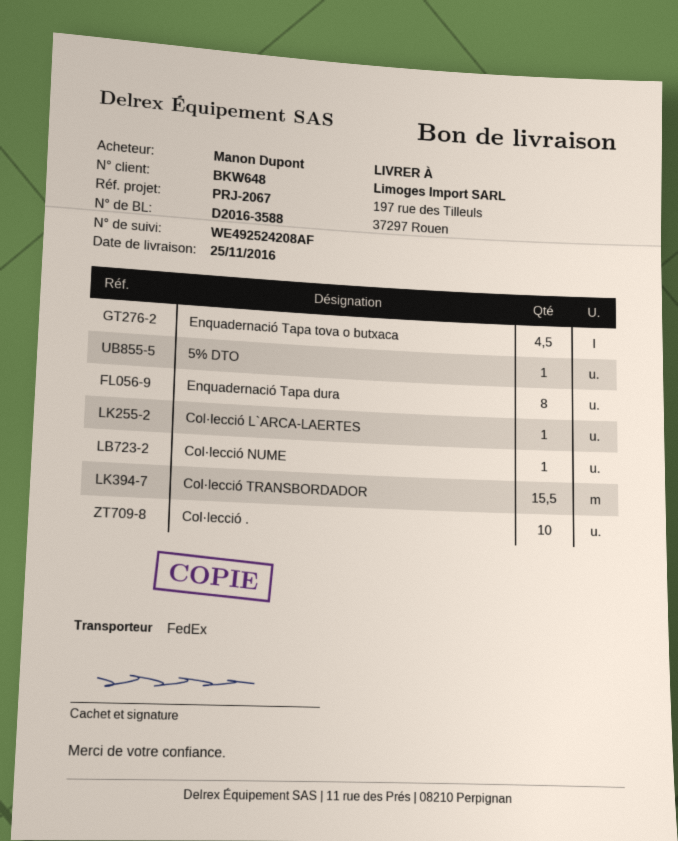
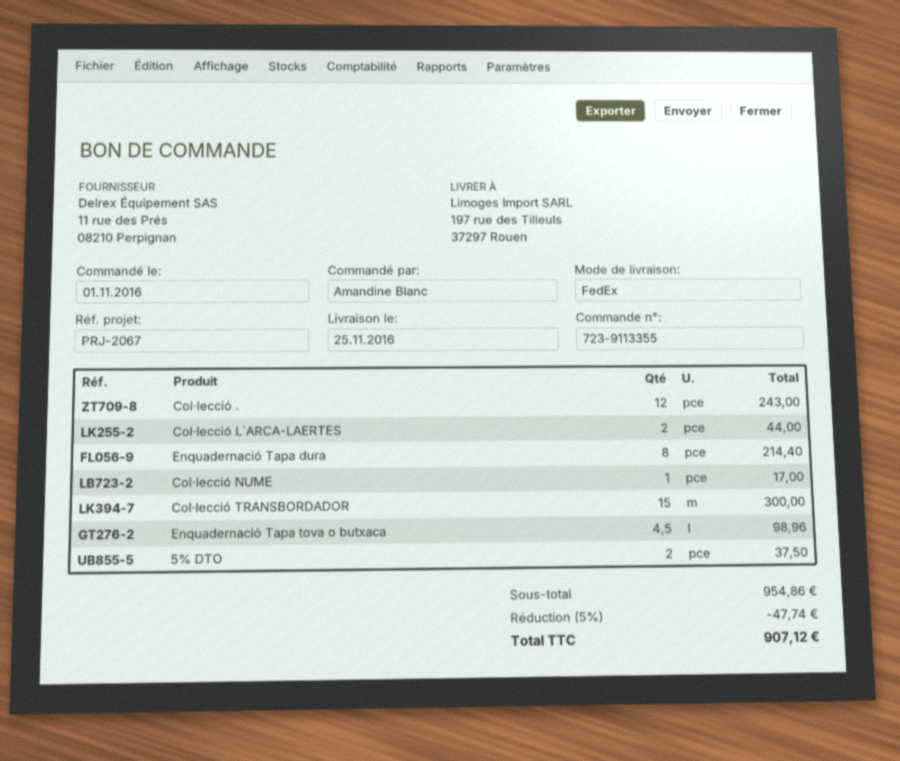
ordered by: Manon Dupont -> Amandine Blanc
5% DTO: 1 -> 2
Col·lecció L`ARCA-LAERTES: 1 -> 2
Col·lecció TRANSBORDADOR: 15.5 -> 15
Col·lecció .: 10 -> 12

